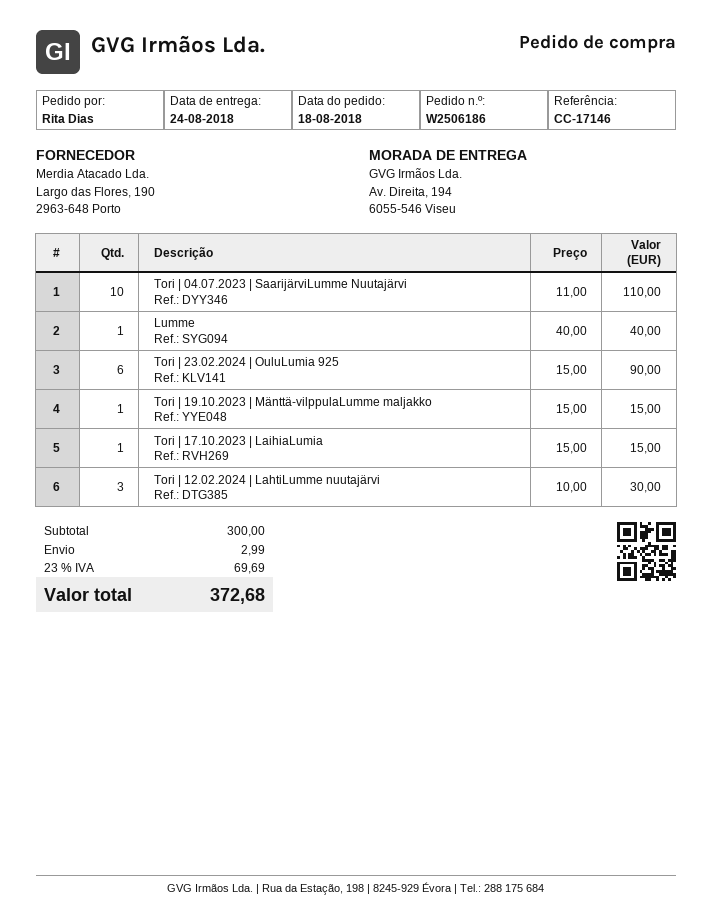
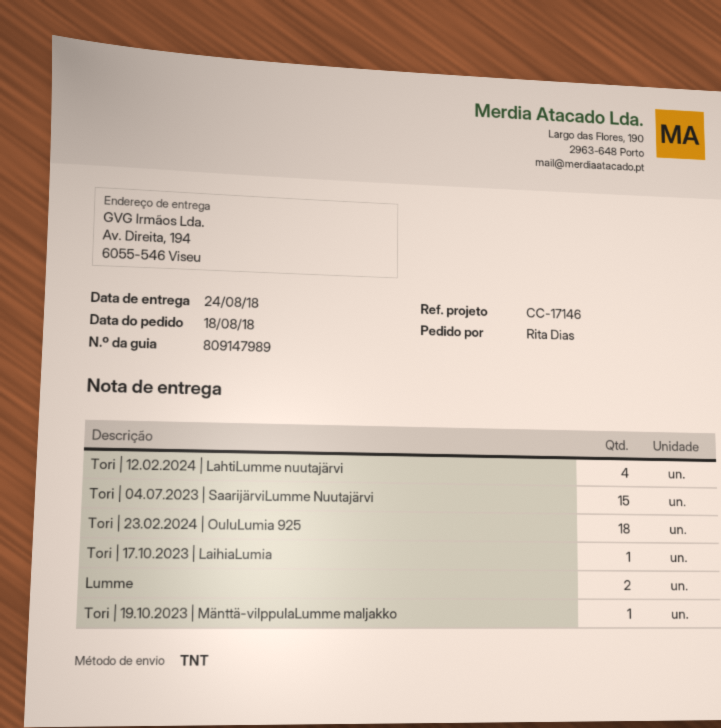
Tori | 04.07.2023 | SaarijärviLumme Nuutajärvi: 10 -> 15
Lumme: 1 -> 2
Tori | 23.02.2024 | OuluLumia 925: 6 -> 18
Tori | 12.02.2024 | LahtiLumme nuutajärvi: 3 -> 4

